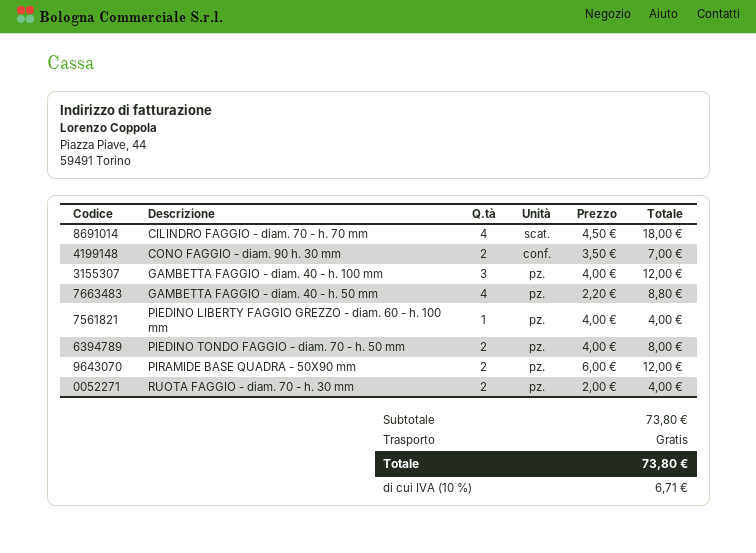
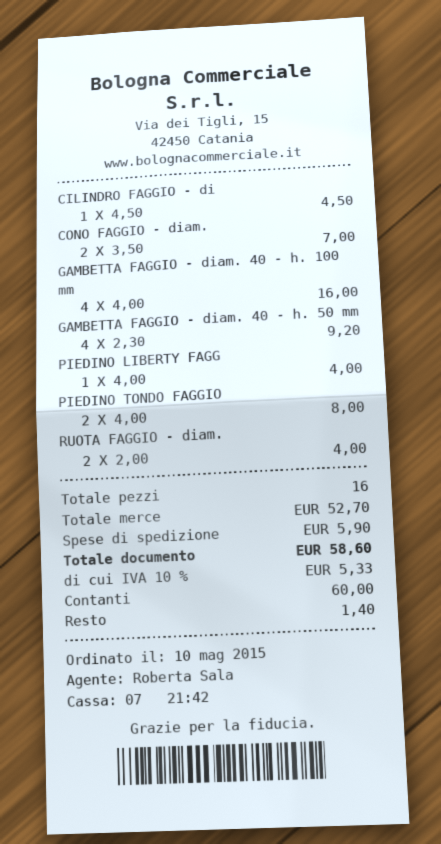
CILINDRO FAGGIO - diam. 70 - h. 70 mm: 4 x 4.50 = 18.00 -> 1 x 4.50 = 4.50
GAMBETTA FAGGIO - diam. 40 - h. 100 mm: 3 x 4.00 = 12.00 -> 4 x 4.00 = 16.00
GAMBETTA FAGGIO - diam. 40 - h. 50 mm: 4 x 2.20 = 8.80 -> 4 x 2.30 = 9.20
PIRAMIDE BASE QUADRA - 50X90 mm: 2 x 6.00 = 12.00 -> none
subtotal: 73.80 -> 52.70
shipping: 0.00 -> 5.90
tax: 10% = 6.71 -> 10% = 5.33
total: 73.80 -> 58.60

